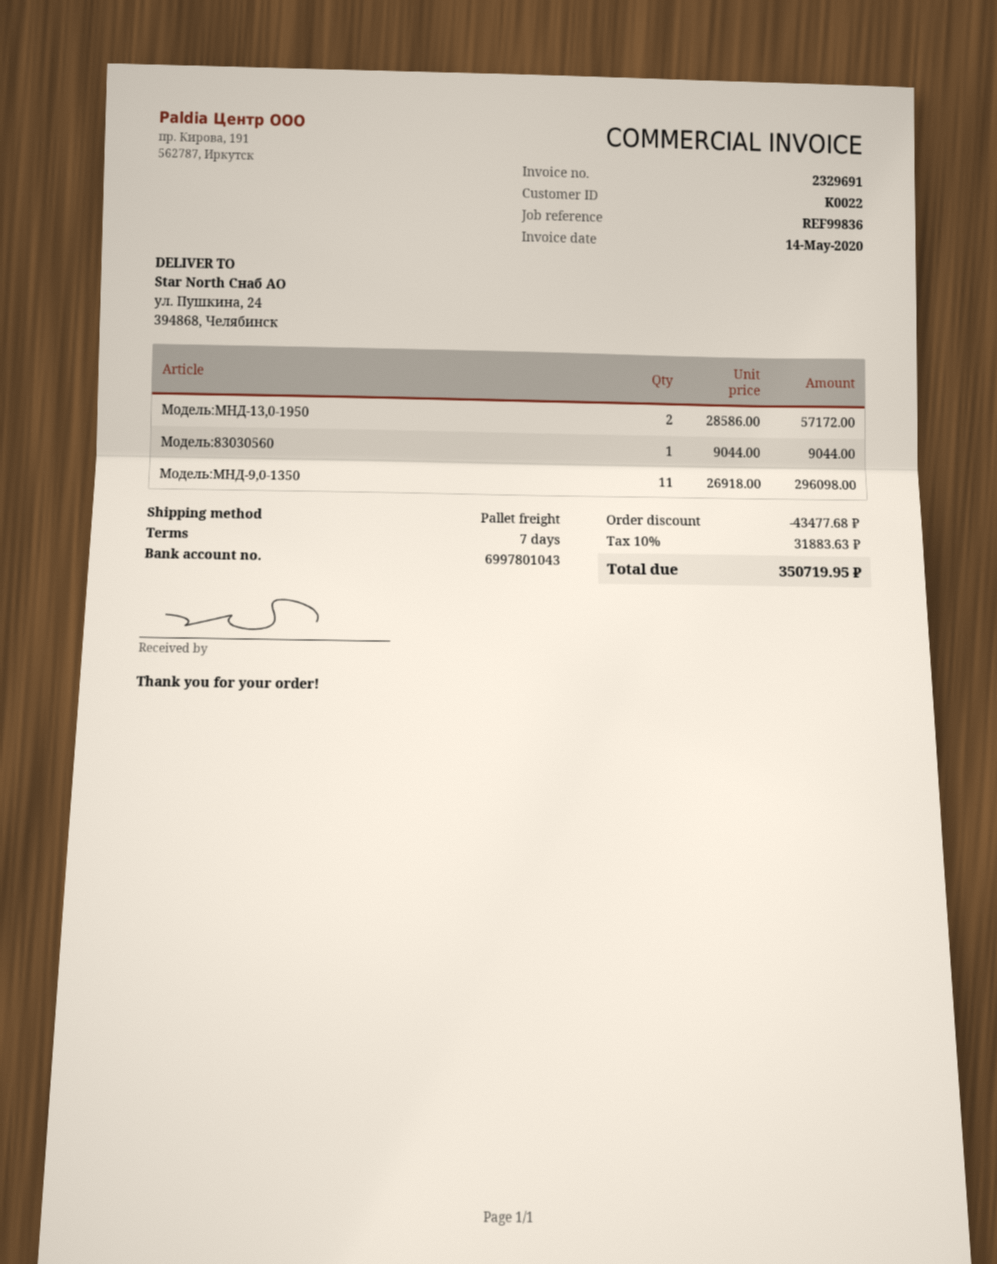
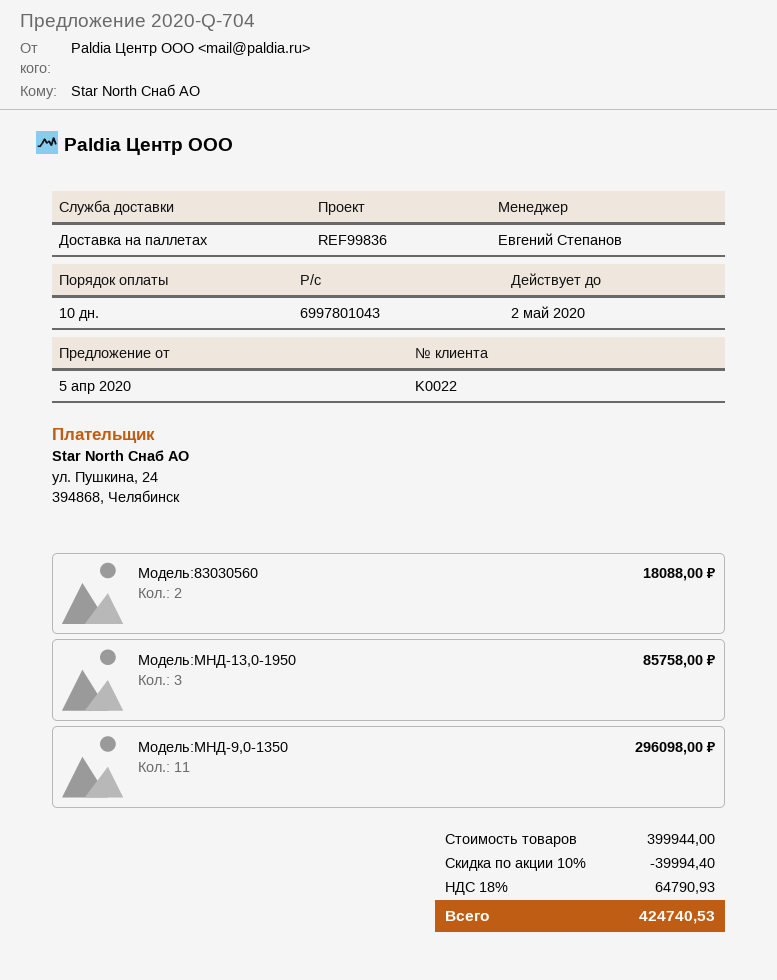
payment terms: 7 days -> 10 days
Модель:МНД-13,0-1950: 2 for 57172.00 -> 3 for 85758.00
Модель:83030560: 1 for 9044.00 -> 2 for 18088.00
discount: 43477.68 -> 39994.40
tax: 10% = 31883.63 -> 18% = 64790.93
total: 350719.95 -> 424740.53

